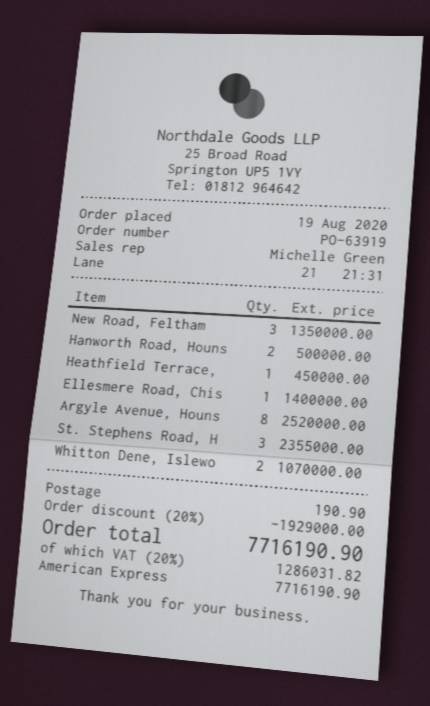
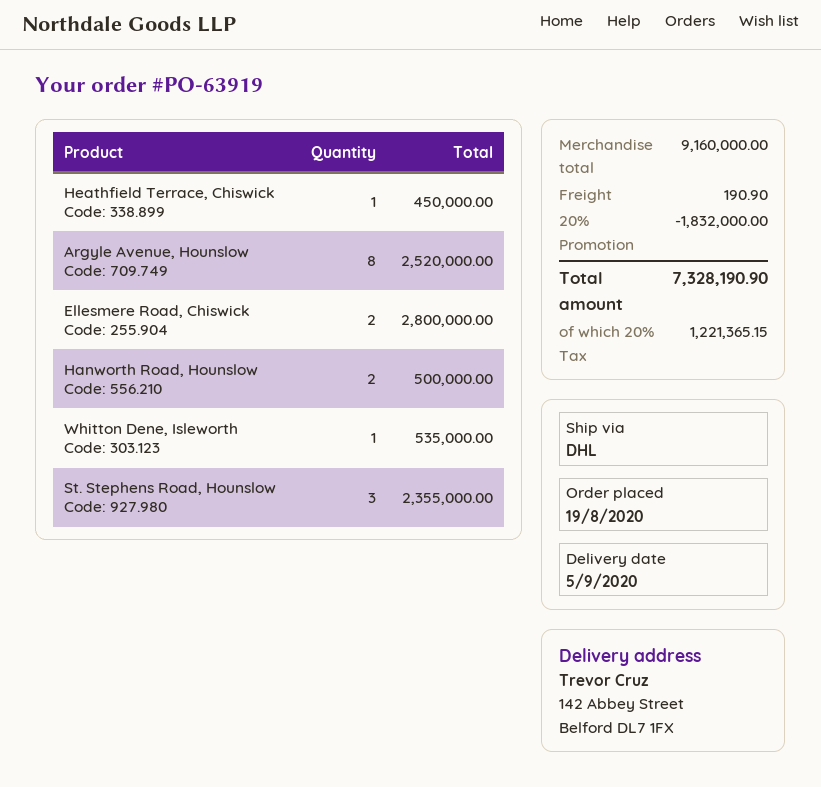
New Road, Feltham: 3 for 1350000.00 -> none
Ellesmere Road, Chis: 1 for 1400000.00 -> 2 for 2800000.00
Whitton Dene, Islewo: 2 for 1070000.00 -> 1 for 535000.00
discount: 20% = 1929000.00 -> 20% = 1832000.00
tax: 20% = 1286031.82 -> 20% = 1221365.15
total: 7716190.90 -> 7328190.90

